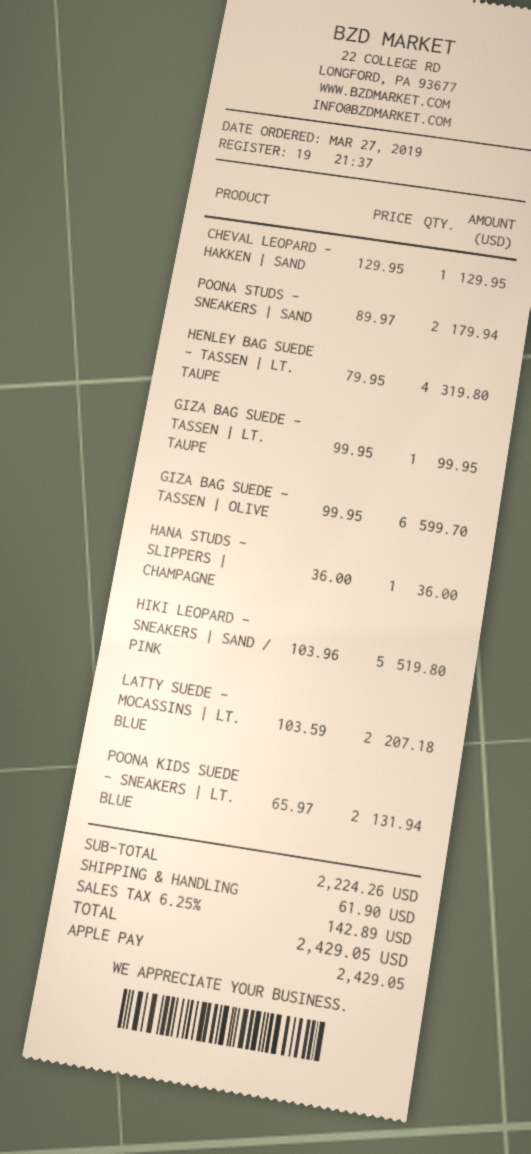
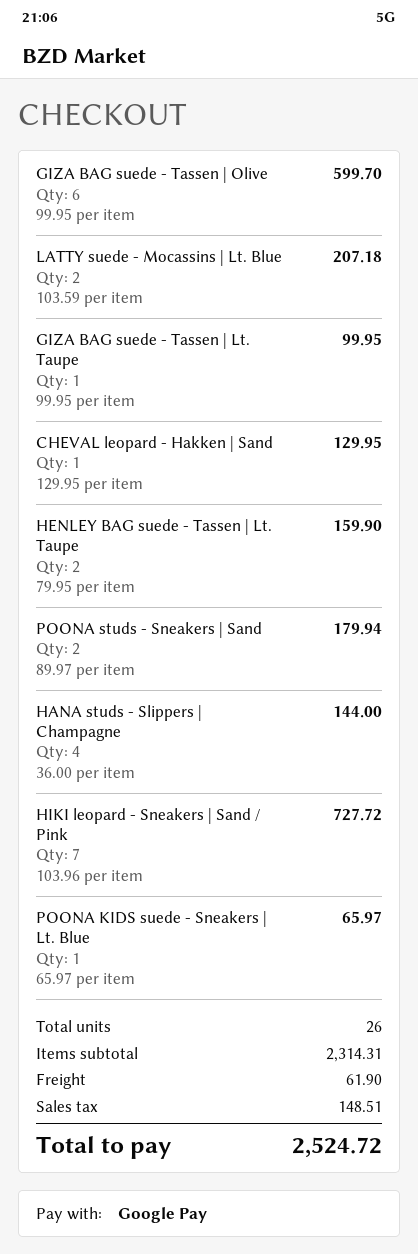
payment method: Apple Pay -> Google Pay
HENLEY BAG SUEDE - TASSEN | LT. TAUPE: 4 x 79.95 = 319.80 -> 2 x 79.95 = 159.90
HANA STUDS - SLIPPERS | CHAMPAGNE: 1 x 36.00 = 36.00 -> 4 x 36.00 = 144.00
HIKI LEOPARD - SNEAKERS | SAND / PINK: 5 x 103.96 = 519.80 -> 7 x 103.96 = 727.72
POONA KIDS SUEDE - SNEAKERS | LT. BLUE: 2 x 65.97 = 131.94 -> 1 x 65.97 = 65.97
subtotal: 2224.26 -> 2314.31
tax: 142.89 -> 148.51
total: 2429.05 -> 2524.72

